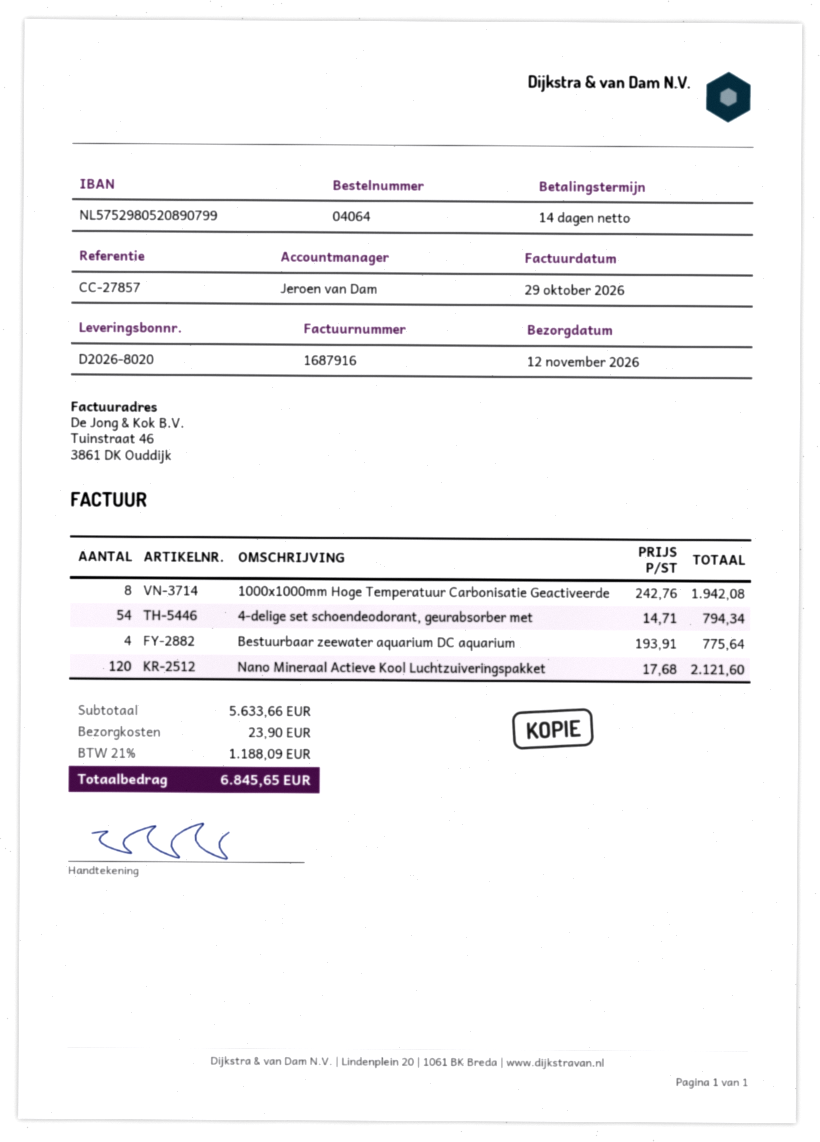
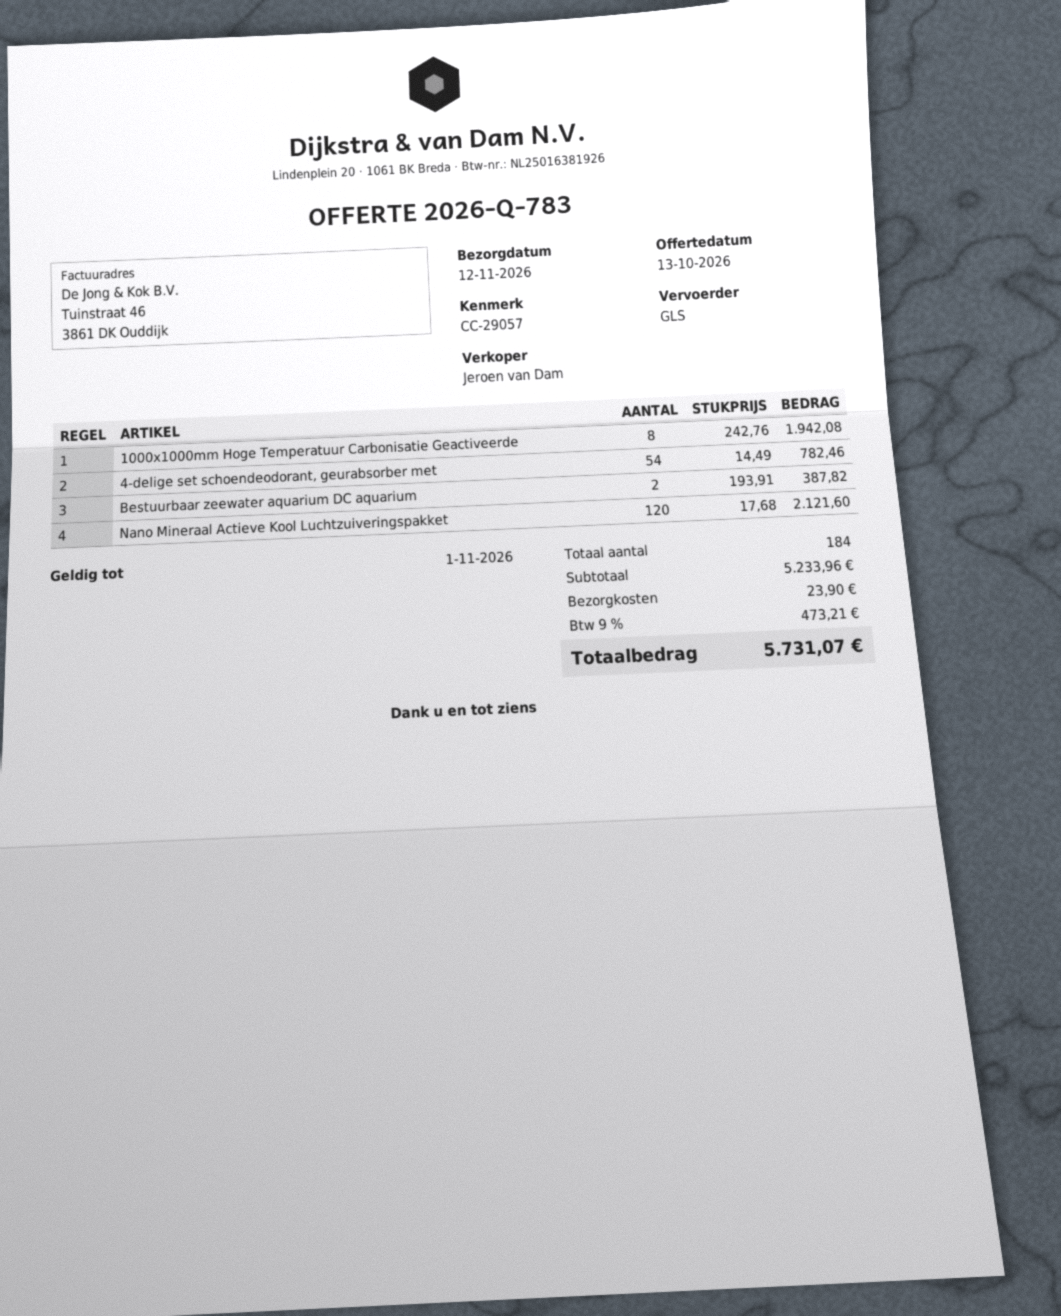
reference: CC-27857 -> CC-29057
4-delige set schoendeodorant, geurabsorber met: 54 x 14.71 = 794.34 -> 54 x 14.49 = 782.46
Bestuurbaar zeewater aquarium DC aquarium: 4 x 193.91 = 775.64 -> 2 x 193.91 = 387.82
subtotal: 5633.66 -> 5233.96
tax: 21% = 1188.09 -> 9% = 473.21
total: 6845.65 -> 5731.07

